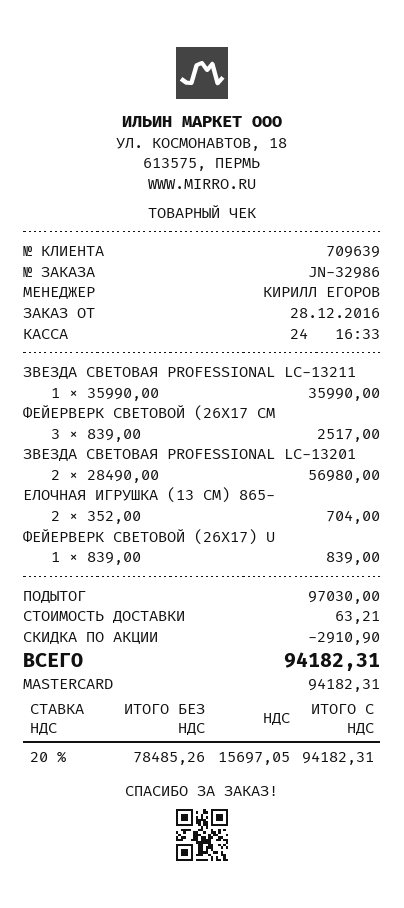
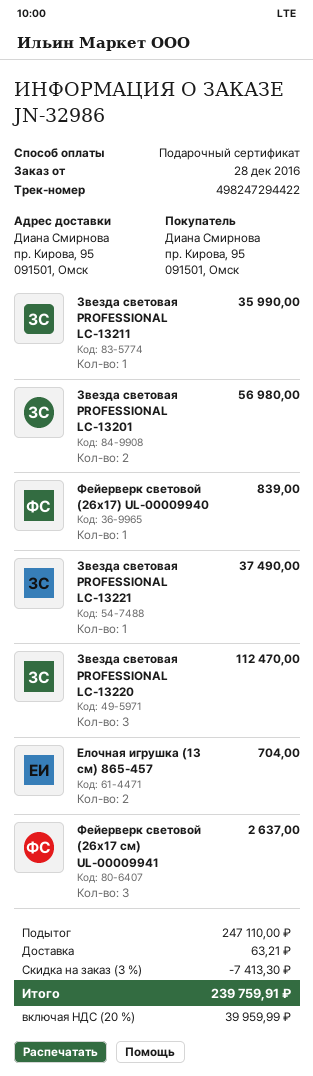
payment method: Mastercard -> gift card
ФЕЙЕРВЕРК СВЕТОВОЙ (26X17 СМ: 3 for 2517.00 -> 3 for 2637.00
Звезда световая PROFESSIONAL LC-13221: none -> 1 for 37490.00
Звезда световая PROFESSIONAL LC-13220: none -> 3 for 112470.00
subtotal: 97030.00 -> 247110.00
discount: 2910.90 -> 7413.30
tax: 20% = 15697.05 -> 20% = 39959.99
total: 94182.31 -> 239759.91

